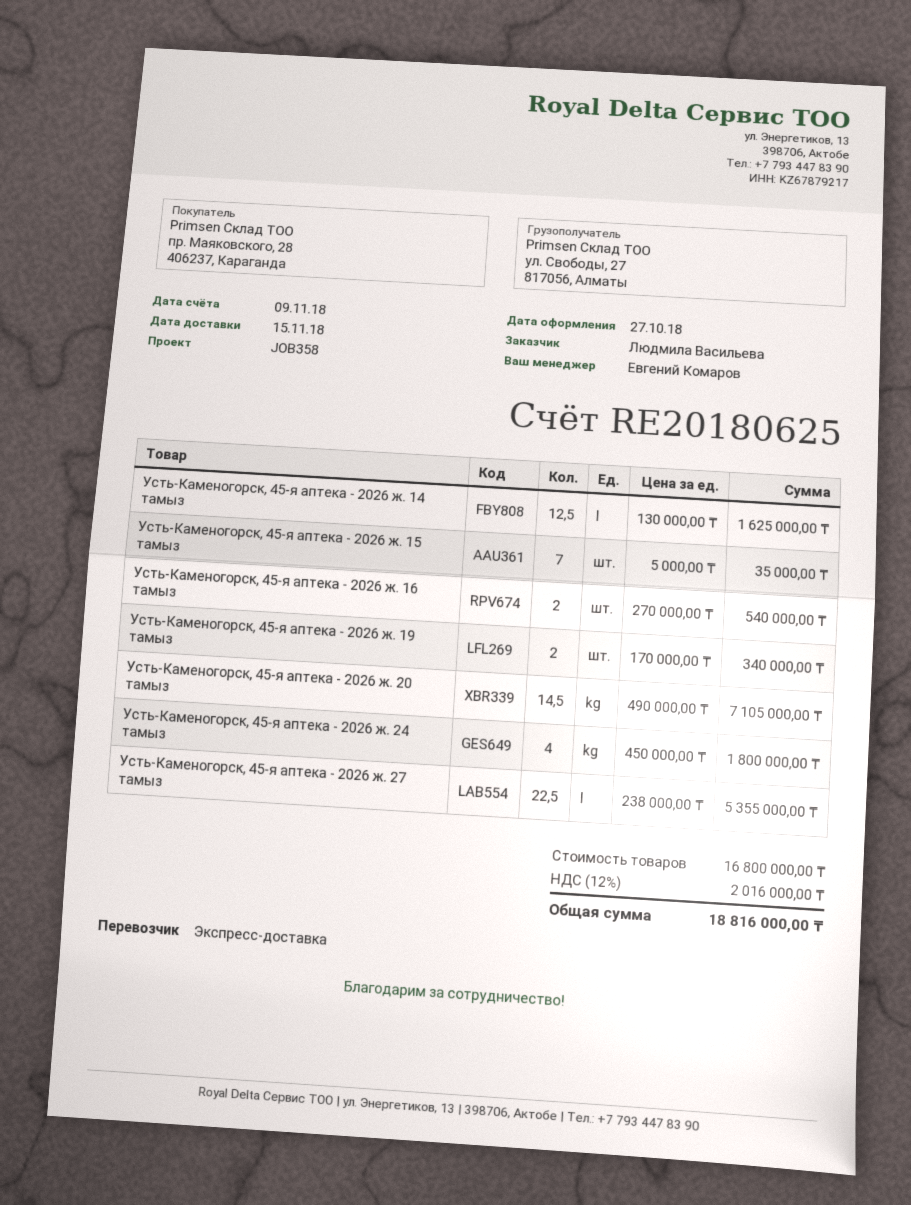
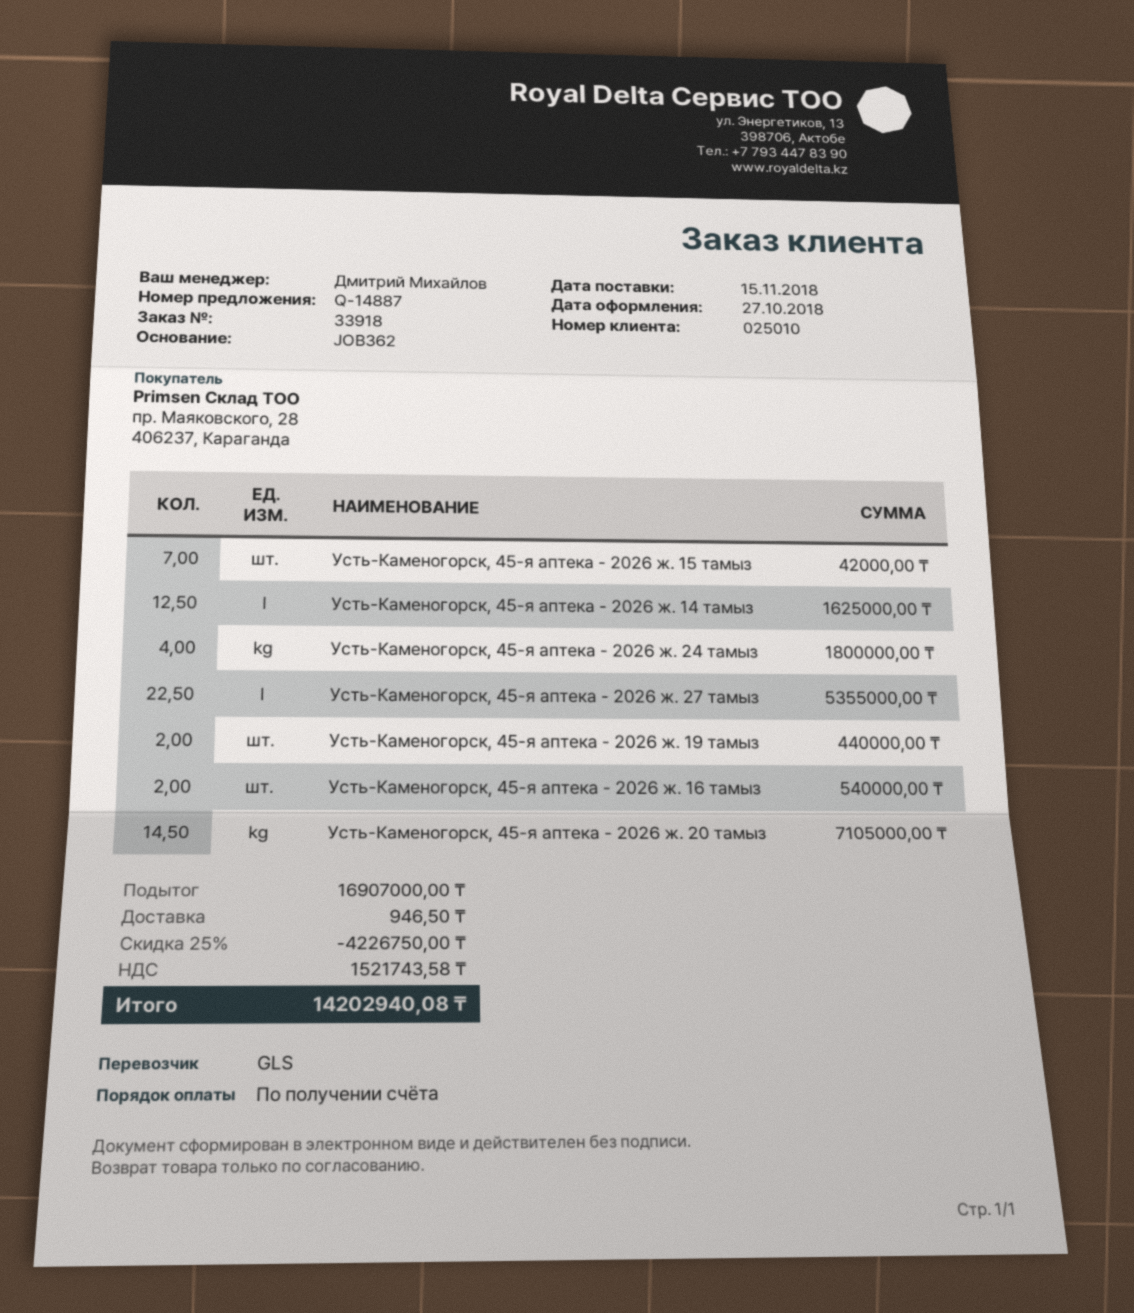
reference: JOB358 -> JOB362
sales rep: Евгений Комаров -> Дмитрий Михайлов
shipping method: express -> GLS
Усть-Каменогорск, 45-я аптека - 2026 ж. 15 тамыз: 7 for 35000.00 -> 7 for 42000.00
Усть-Каменогорск, 45-я аптека - 2026 ж. 19 тамыз: 2 for 340000.00 -> 2 for 440000.00
subtotal: 16800000.00 -> 16907000.00
discount: none -> 25% = 4226750.00
shipping: none -> 946.50
tax: 2016000.00 -> 1521743.58
total: 18816000.00 -> 14202940.08

